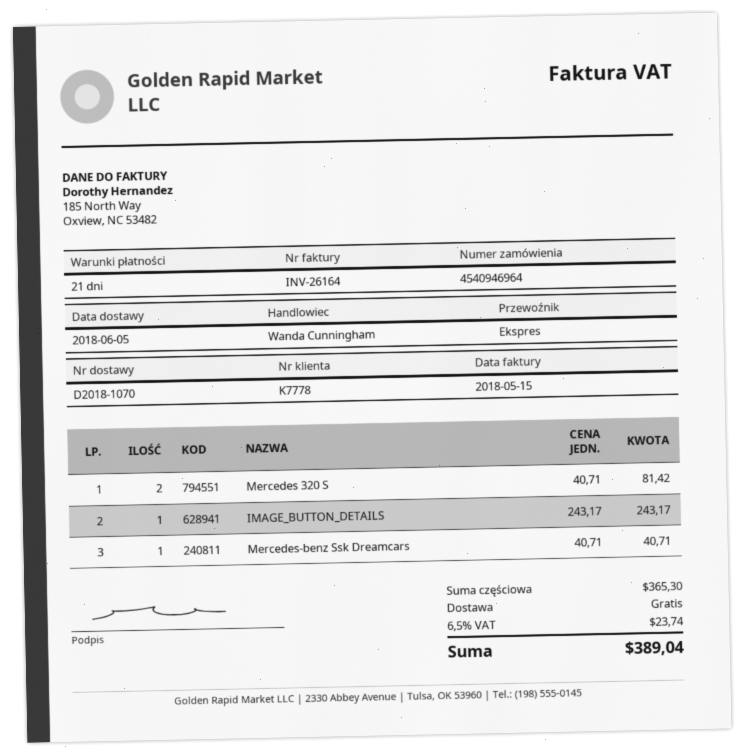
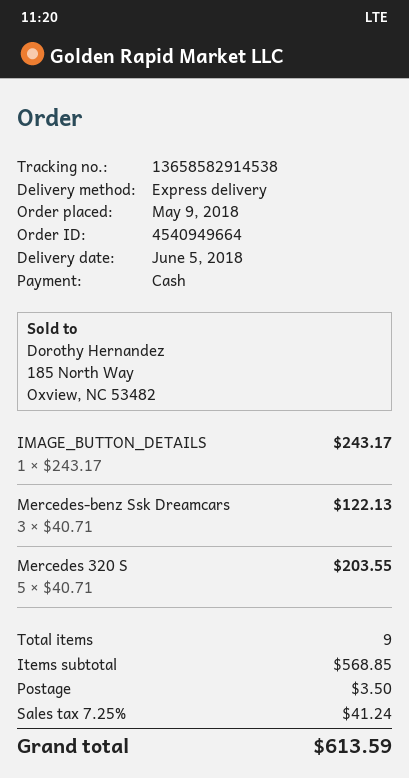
order number: 4540946964 -> 4540949664
Mercedes 320 S: 2 x 40.71 = 81.42 -> 5 x 40.71 = 203.55
Mercedes-benz Ssk Dreamcars: 1 x 40.71 = 40.71 -> 3 x 40.71 = 122.13
subtotal: 365.30 -> 568.85
shipping: 0.00 -> 3.50
tax: 6.5% = 23.74 -> 7.25% = 41.24
total: 389.04 -> 613.59

